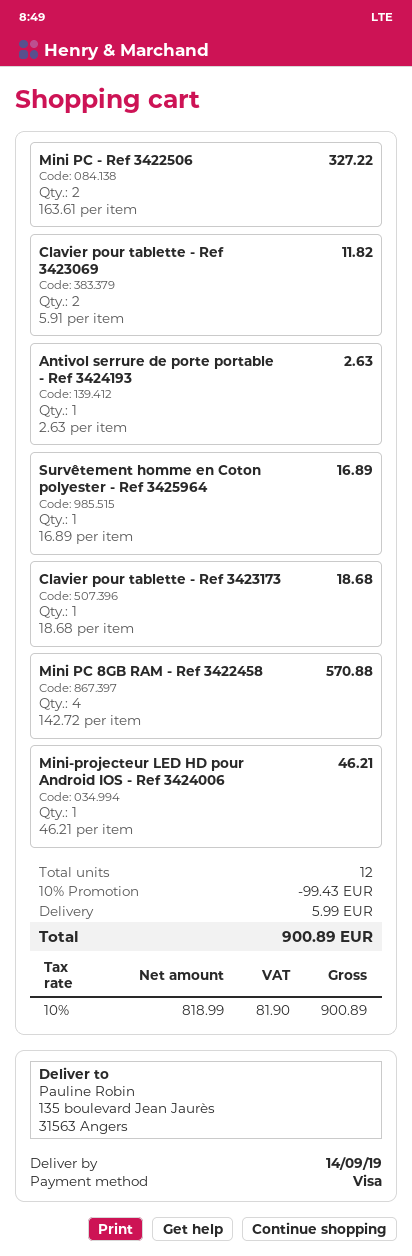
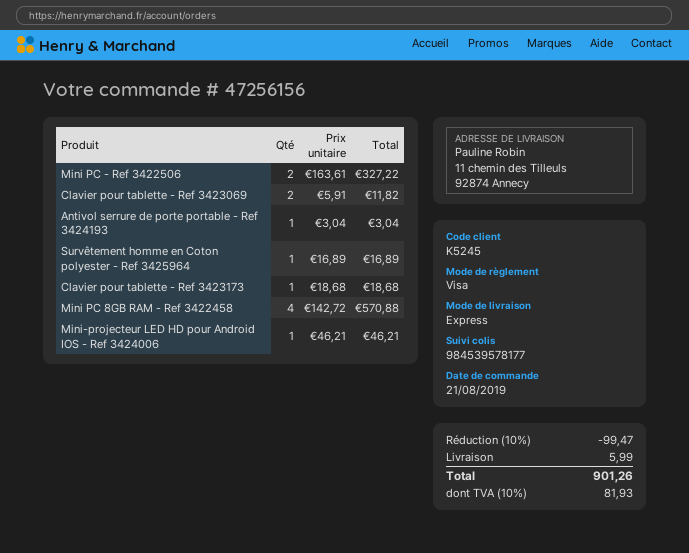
ship to: 135 boulevard Jean Jaurès, 31563 Angers -> 11 chemin des Tilleuls, 92874 Annecy
Antivol serrure de porte portable - Ref 3424193: 1 x 2.63 = 2.63 -> 1 x 3.04 = 3.04
discount: 10% = 99.43 -> 10% = 99.47
tax: 10% = 81.90 -> 10% = 81.93
total: 900.89 -> 901.26

